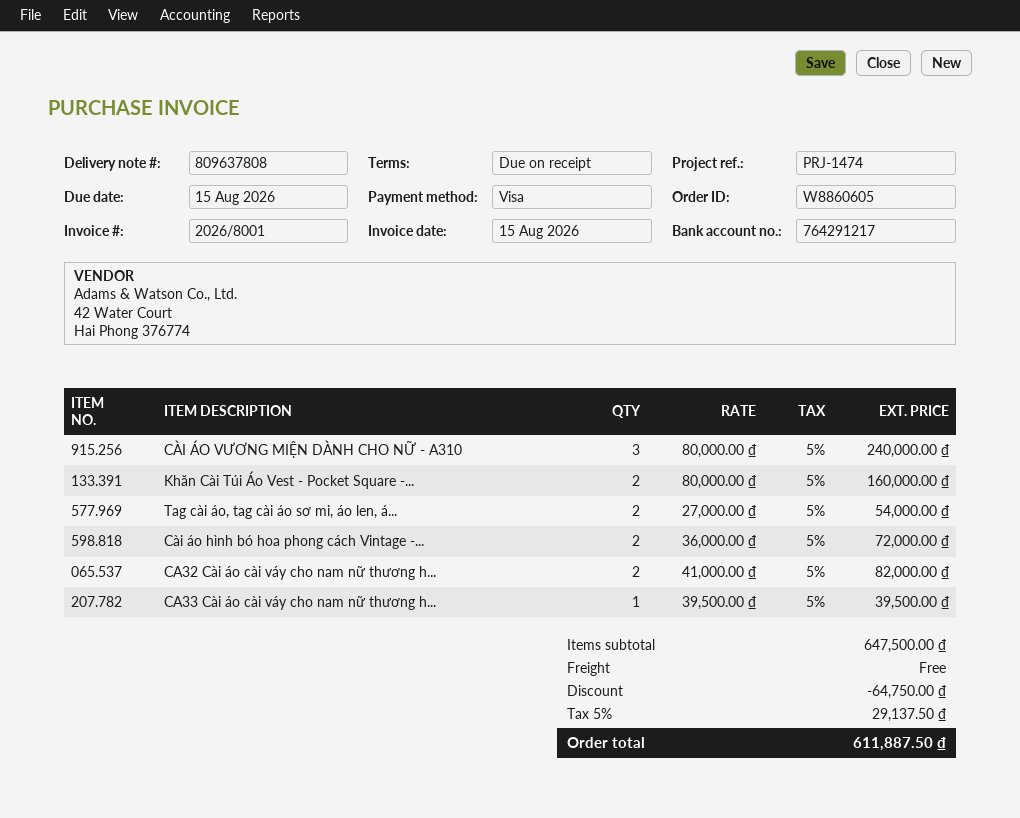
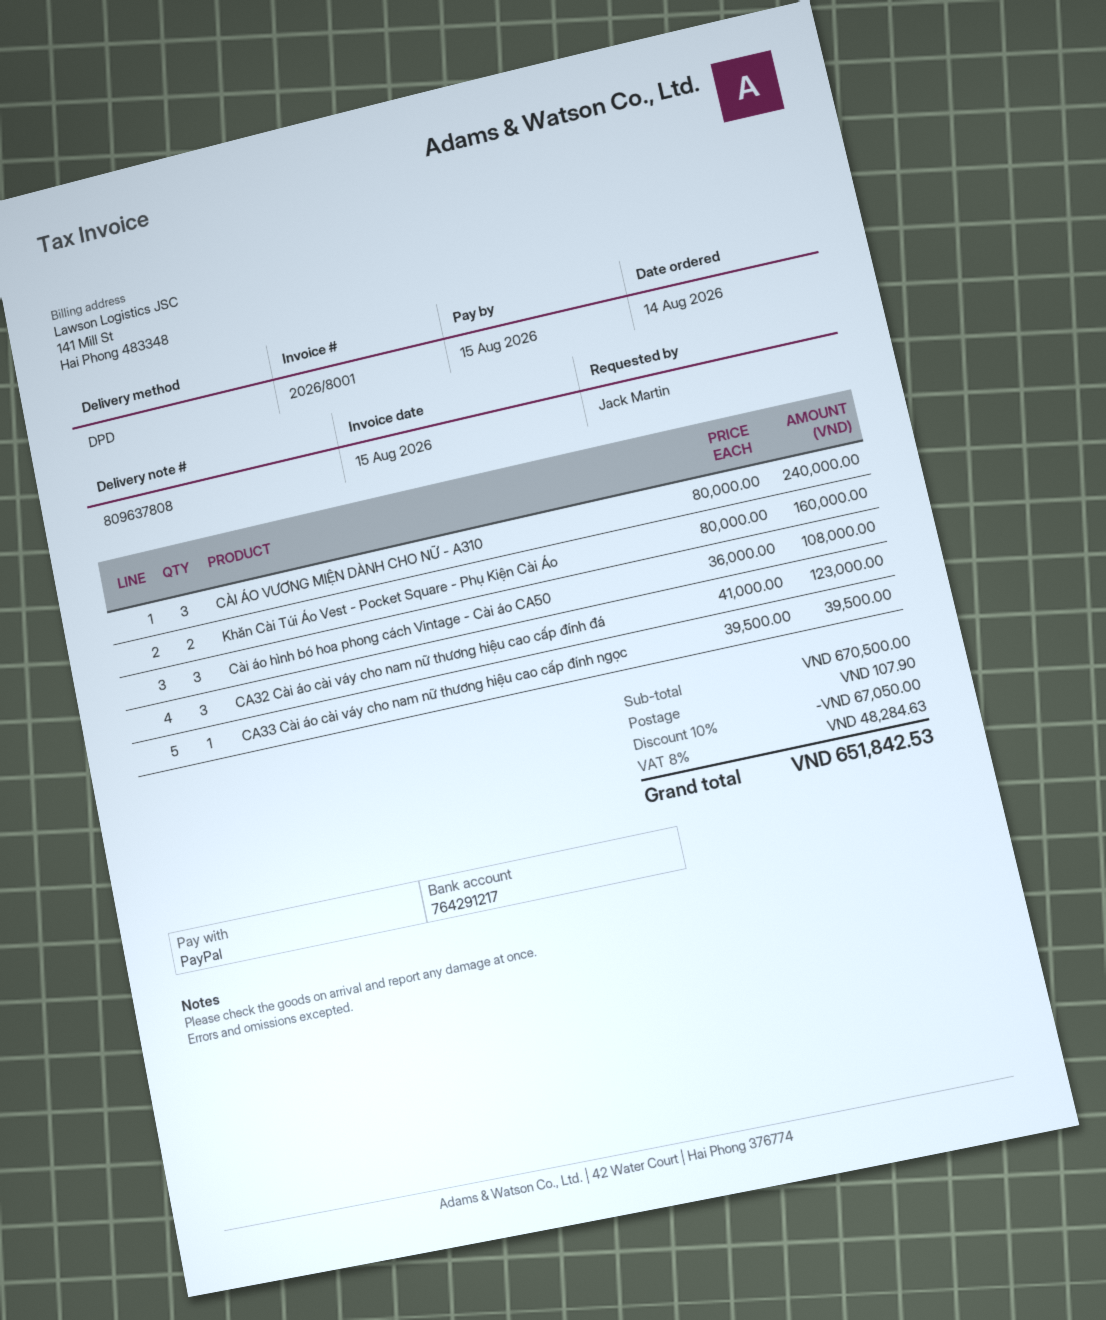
payment method: Visa -> PayPal
Tag cài áo, tag cài áo sơ mi, áo len, á...: 2 x 27000.00 = 54000.00 -> none
Cài áo hình bó hoa phong cách Vintage -...: 2 x 36000.00 = 72000.00 -> 3 x 36000.00 = 108000.00
CA32 Cài áo cài váy cho nam nữ thương h...: 2 x 41000.00 = 82000.00 -> 3 x 41000.00 = 123000.00
subtotal: 647500.00 -> 670500.00
discount: 64750.00 -> 67050.00
shipping: 0.00 -> 107.90
tax: 5% = 29137.50 -> 8% = 48284.63
total: 611887.50 -> 651842.53

